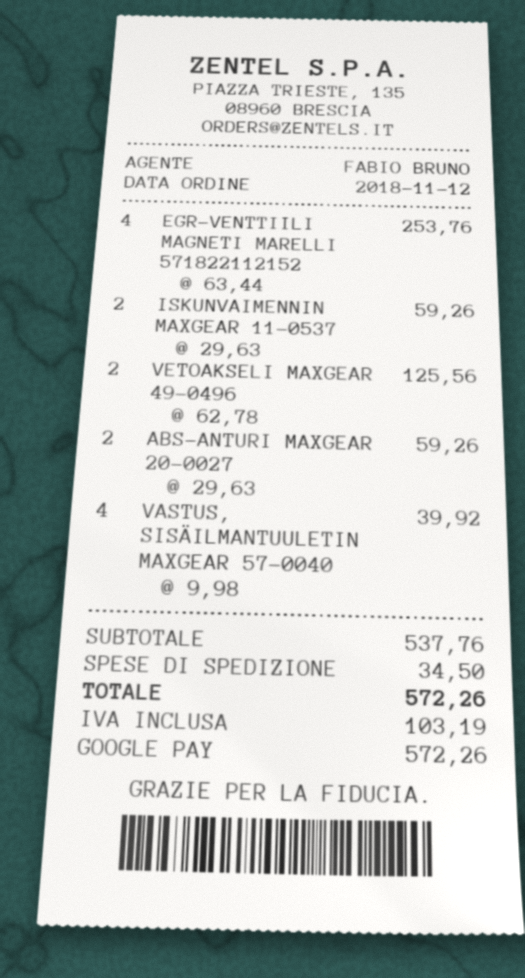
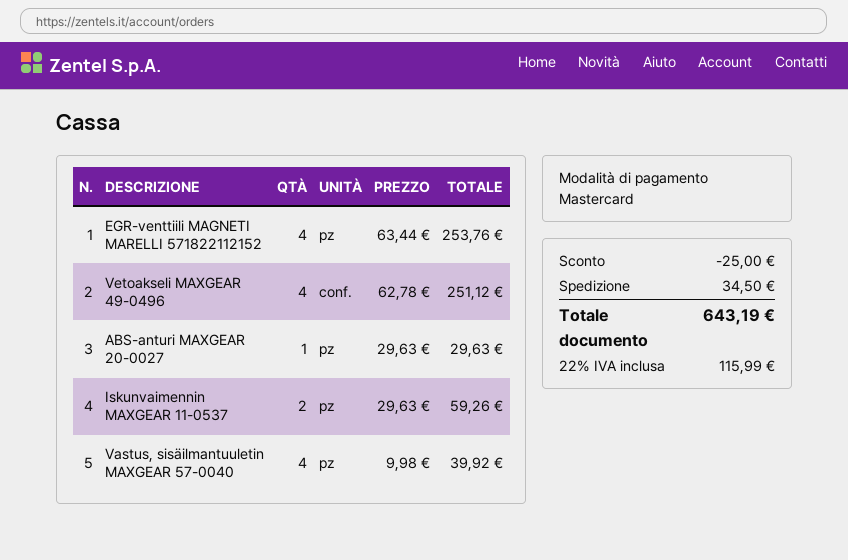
payment method: Google Pay -> Mastercard
VETOAKSELI MAXGEAR 49-0496: 2 x 62.78 = 125.56 -> 4 x 62.78 = 251.12
ABS-ANTURI MAXGEAR 20-0027: 2 x 29.63 = 59.26 -> 1 x 29.63 = 29.63
discount: none -> 25.00
tax: 103.19 -> 115.99
total: 572.26 -> 643.19

